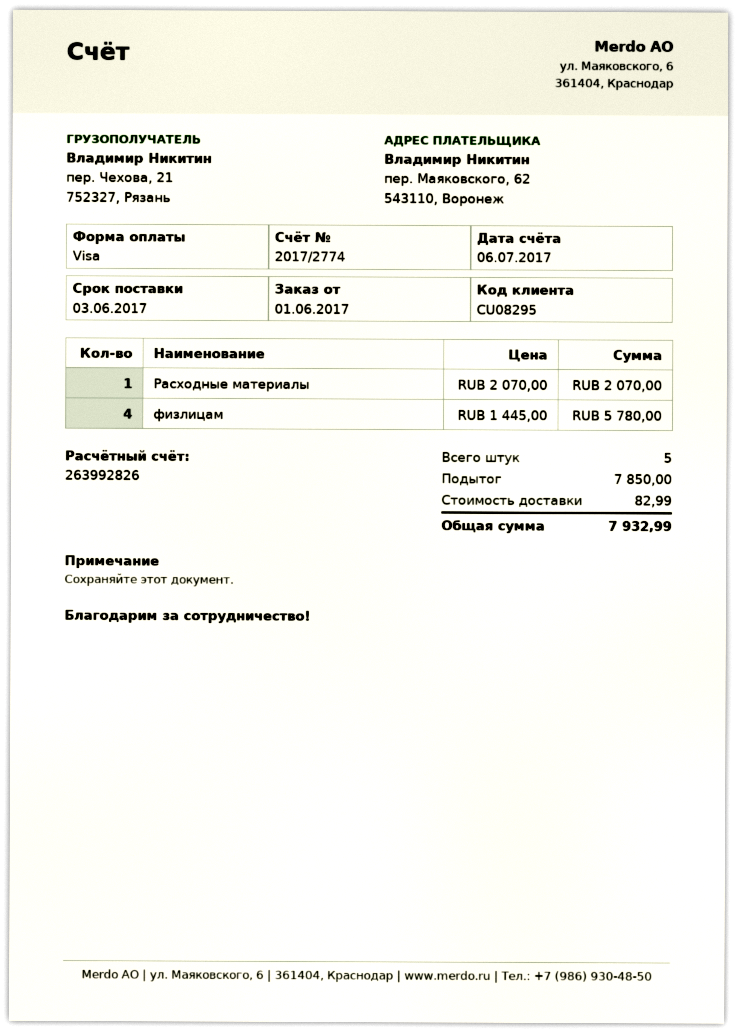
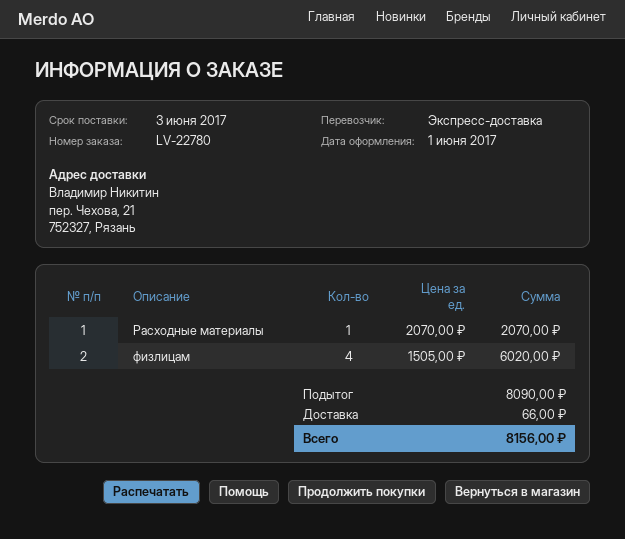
физлицам: 4 x 1445.00 = 5780.00 -> 4 x 1505.00 = 6020.00
subtotal: 7850.00 -> 8090.00
shipping: 82.99 -> 66.00
total: 7932.99 -> 8156.00

